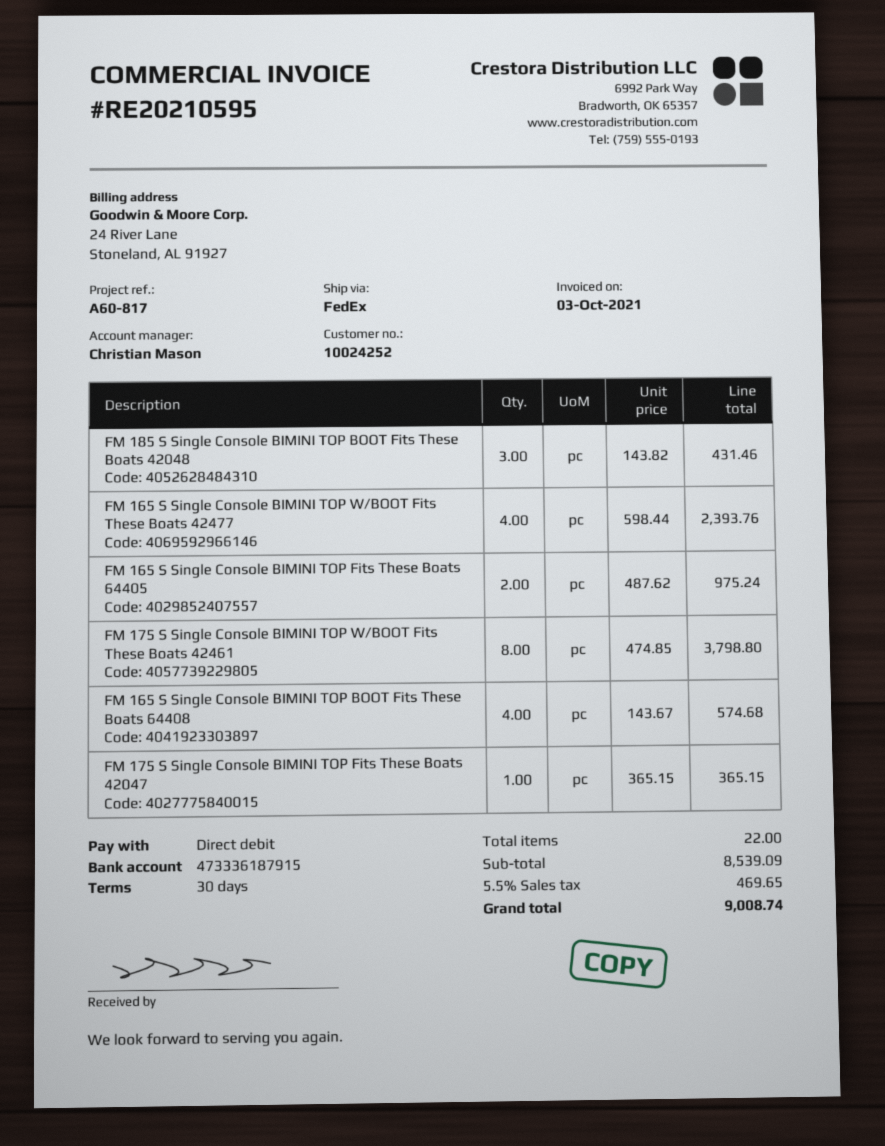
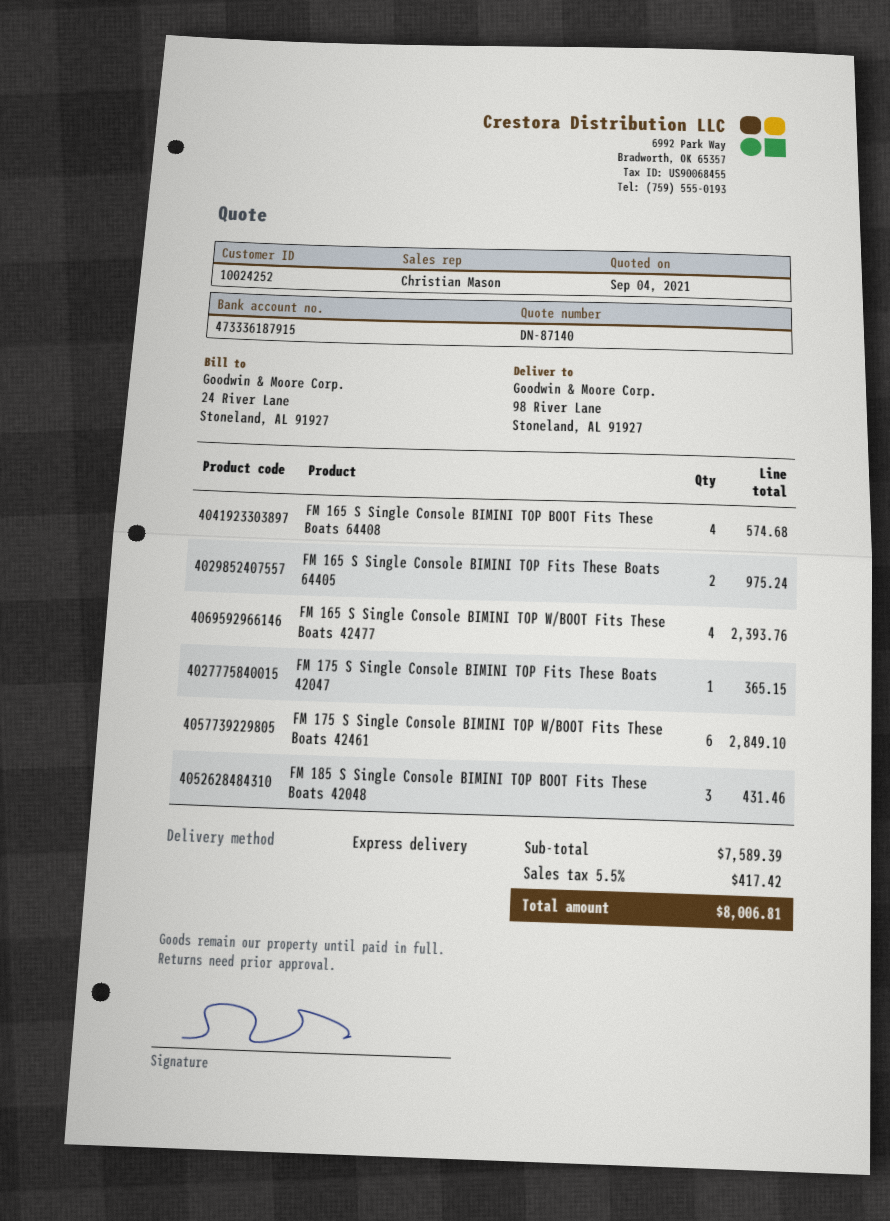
shipping method: FedEx -> express
FM 175 S Single Console BIMINI TOP W/BOOT Fits These Boats 42461: 8 for 3798.80 -> 6 for 2849.10
subtotal: 8539.09 -> 7589.39
tax: 5.5% = 469.65 -> 5.5% = 417.42
total: 9008.74 -> 8006.81

